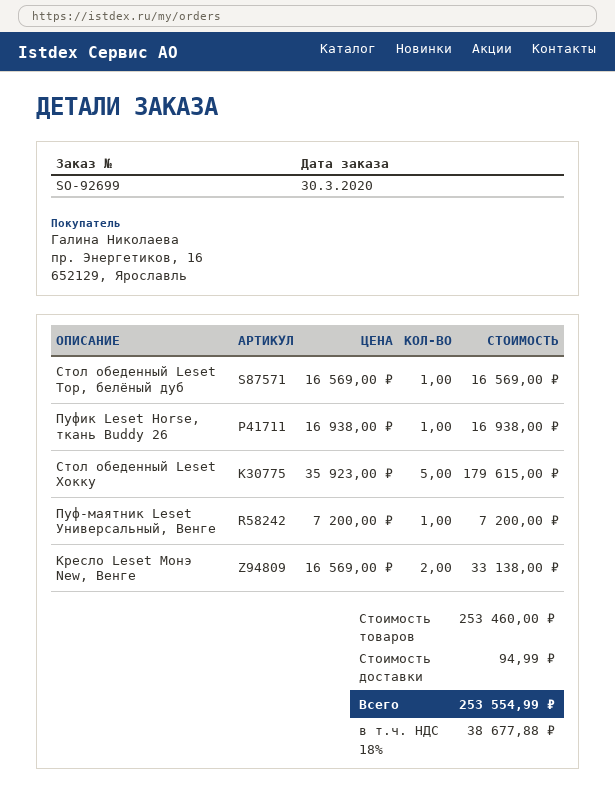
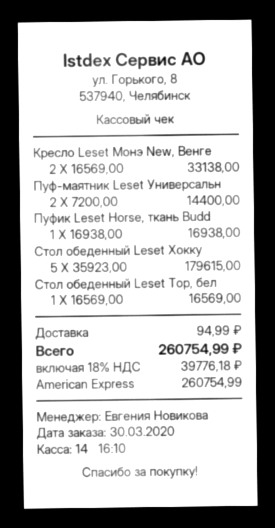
Пуф-маятник Leset Универсальный, Венге: 1 x 7200.00 = 7200.00 -> 2 x 7200.00 = 14400.00
tax: 18% = 38677.88 -> 18% = 39776.18
total: 253554.99 -> 260754.99

